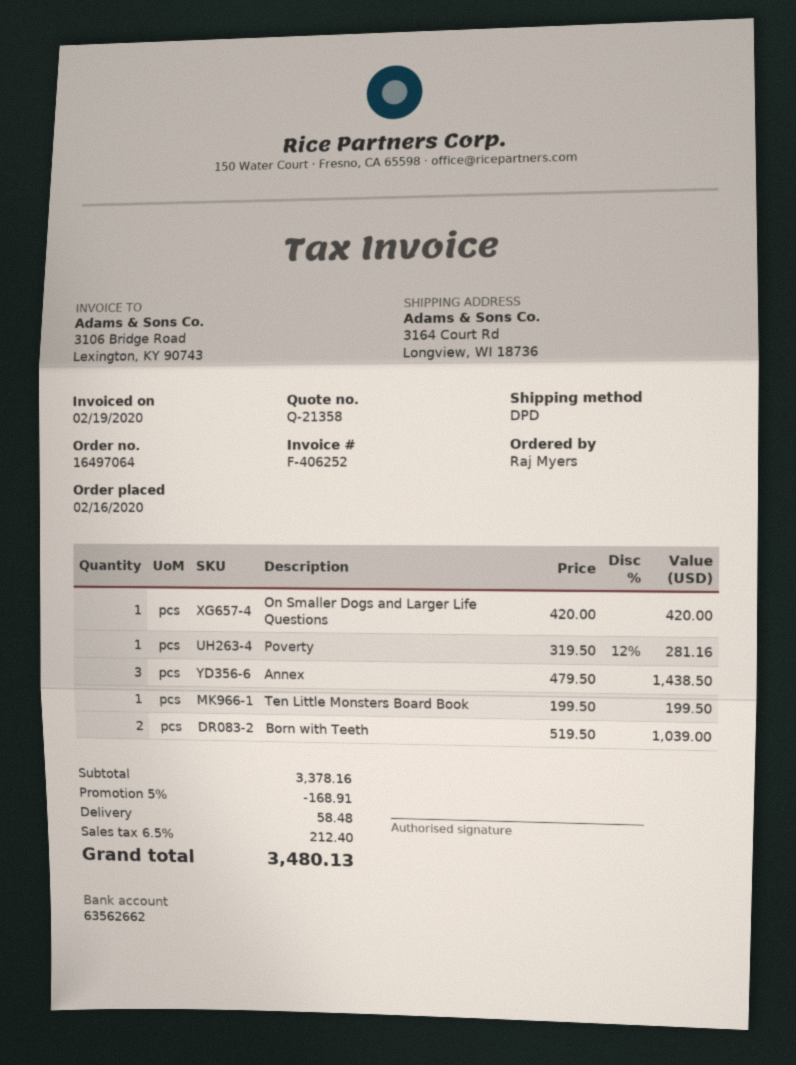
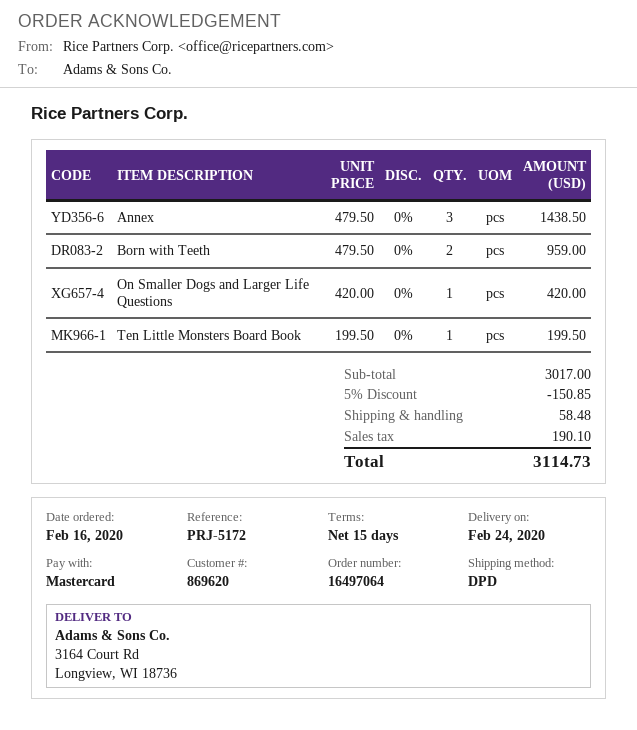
Poverty: 1 x 319.50 - 12% = 281.16 -> none
Born with Teeth: 2 x 519.50 = 1039.00 -> 2 x 479.50 = 959.00
subtotal: 3378.16 -> 3017.00
discount: 5% = 168.91 -> 5% = 150.85
tax: 212.40 -> 190.10
total: 3480.13 -> 3114.73

